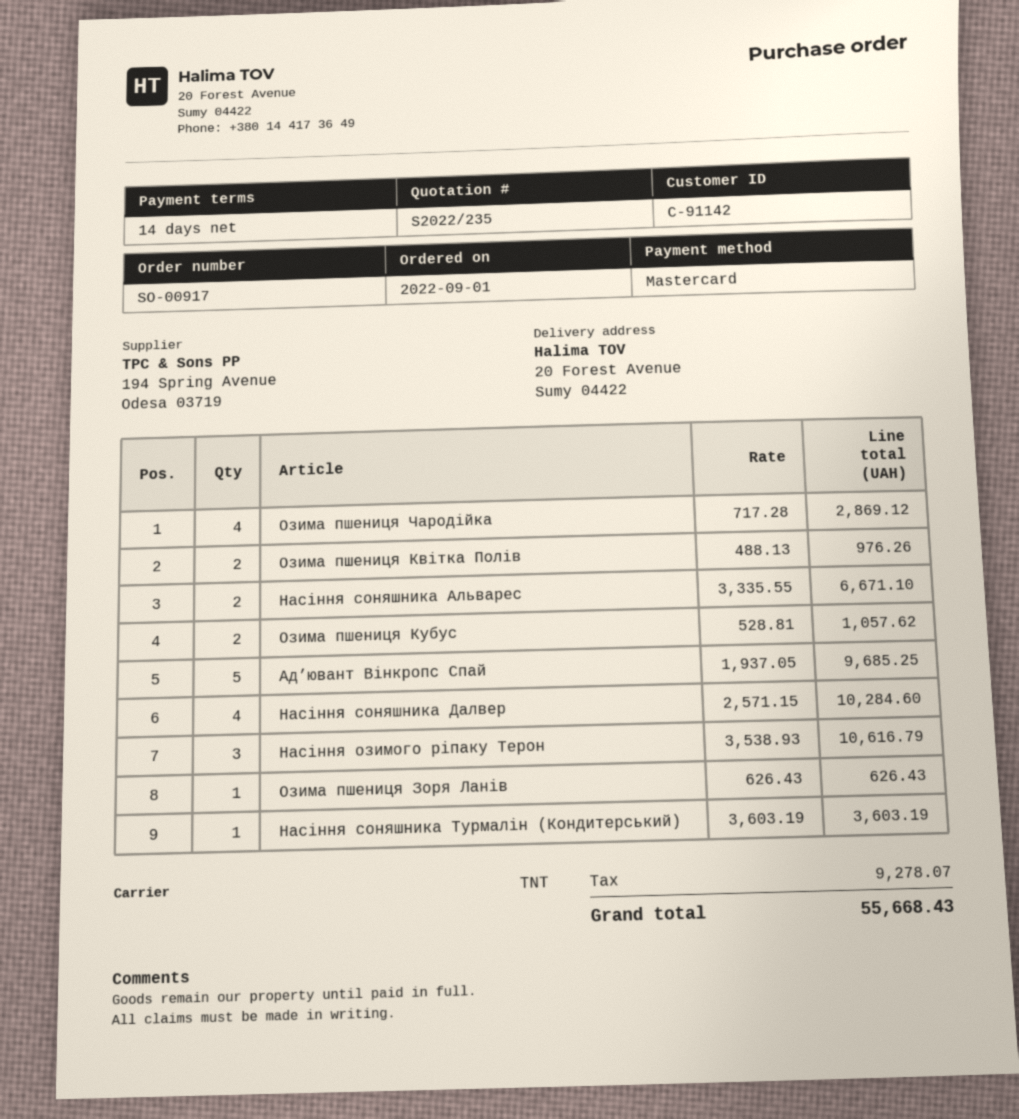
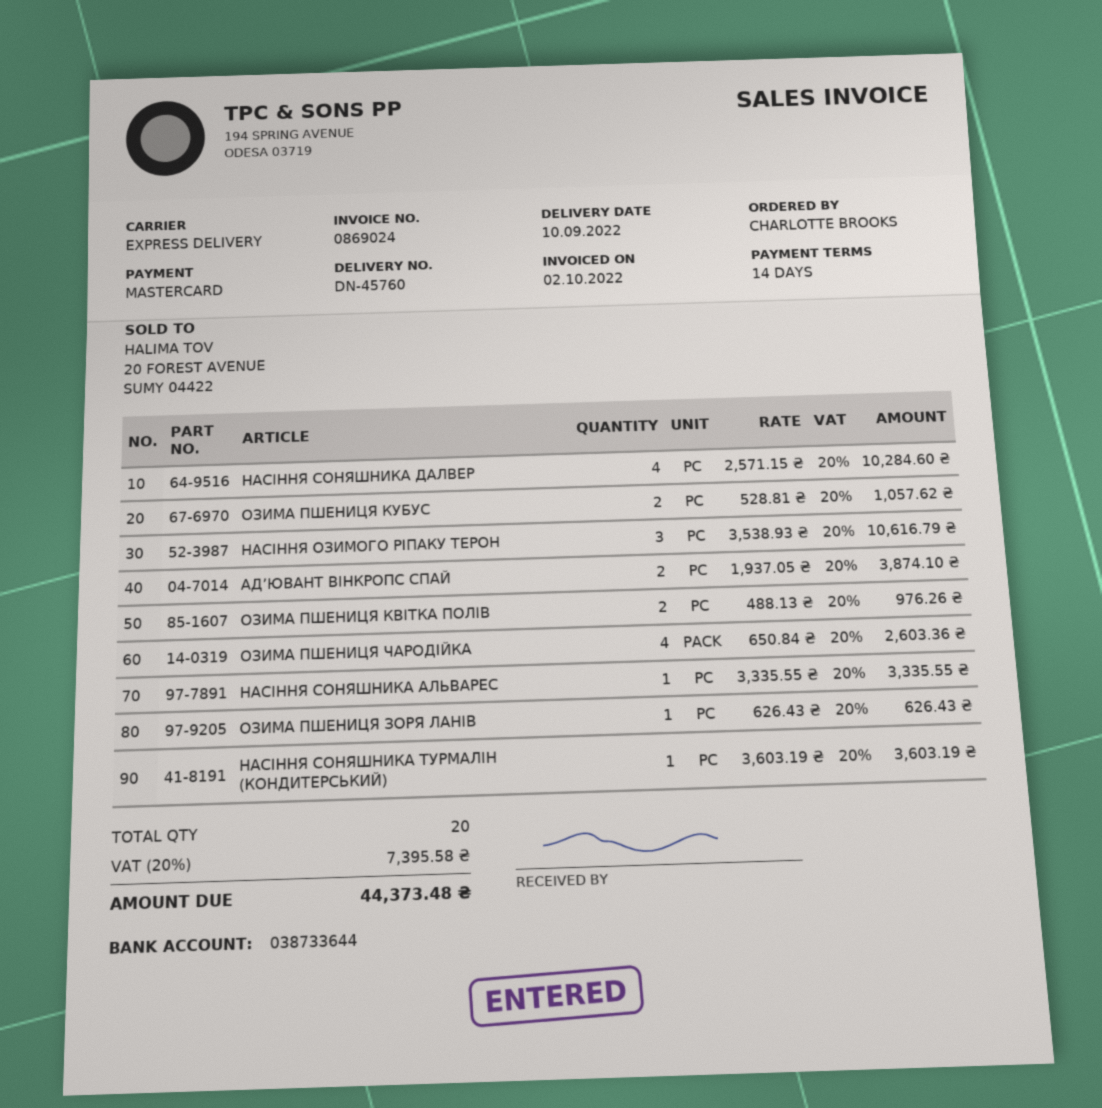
shipping method: TNT -> express
Озима пшениця Чародійка: 4 x 717.28 = 2869.12 -> 4 x 650.84 = 2603.36
Насіння соняшника Альварес: 2 x 3335.55 = 6671.10 -> 1 x 3335.55 = 3335.55
Ад’ювант Вінкропс Спай: 5 x 1937.05 = 9685.25 -> 2 x 1937.05 = 3874.10
tax: 9278.07 -> 7395.58
total: 55668.43 -> 44373.48

